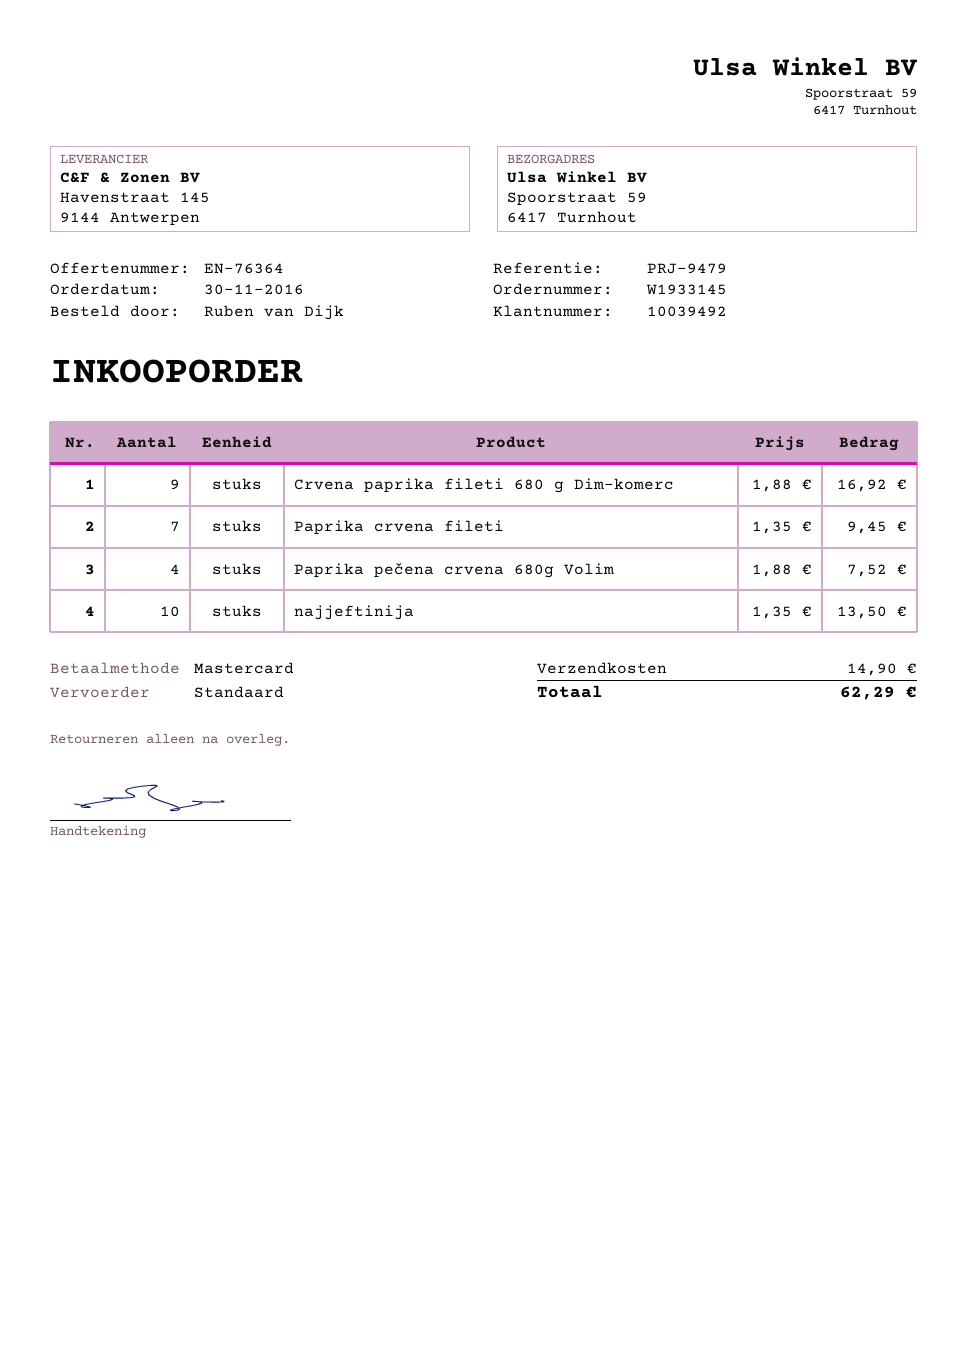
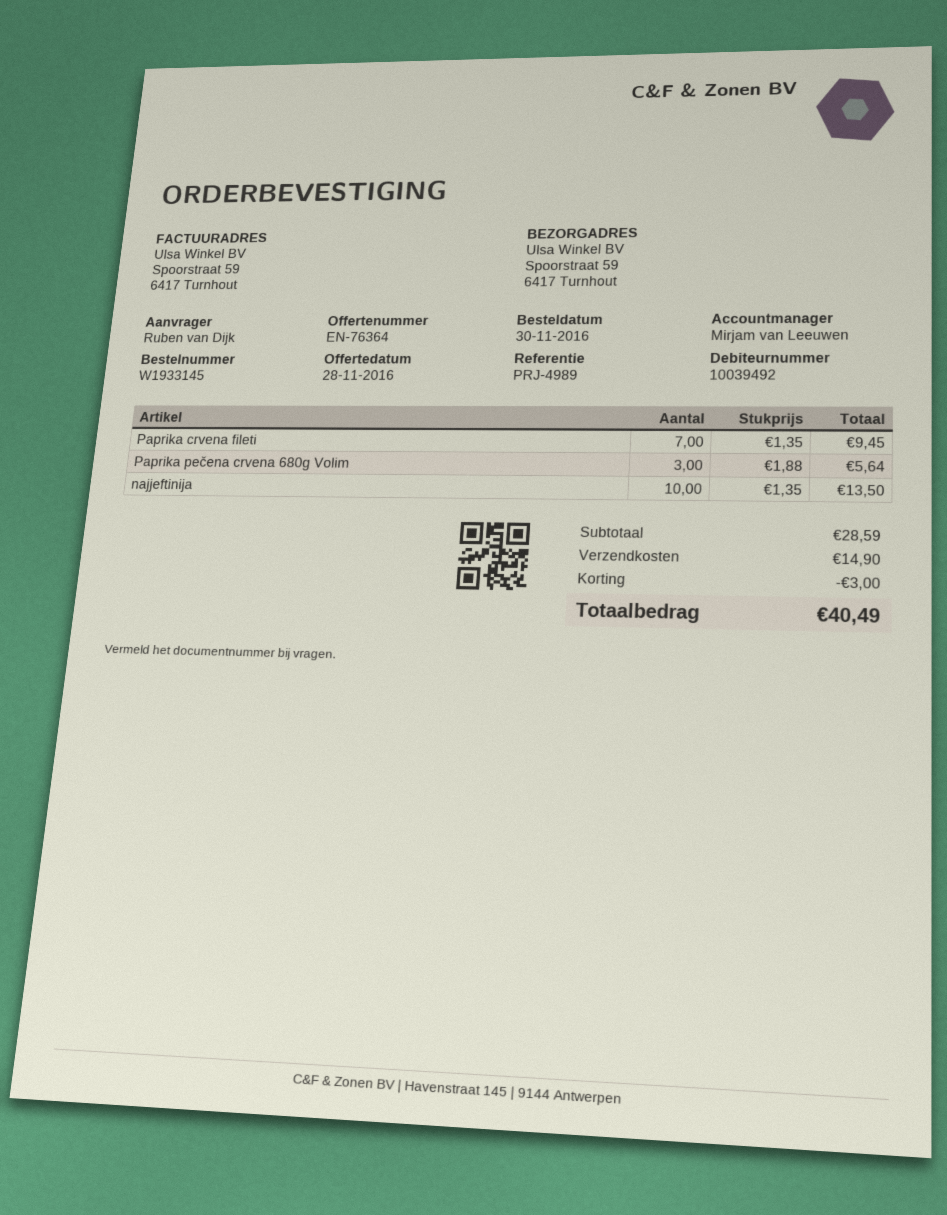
reference: PRJ-9479 -> PRJ-4989
Crvena paprika fileti 680 g Dim-komerc: 9 x 1.88 = 16.92 -> none
Paprika pečena crvena 680g Volim: 4 x 1.88 = 7.52 -> 3 x 1.88 = 5.64
discount: none -> 3.00
total: 62.29 -> 40.49

